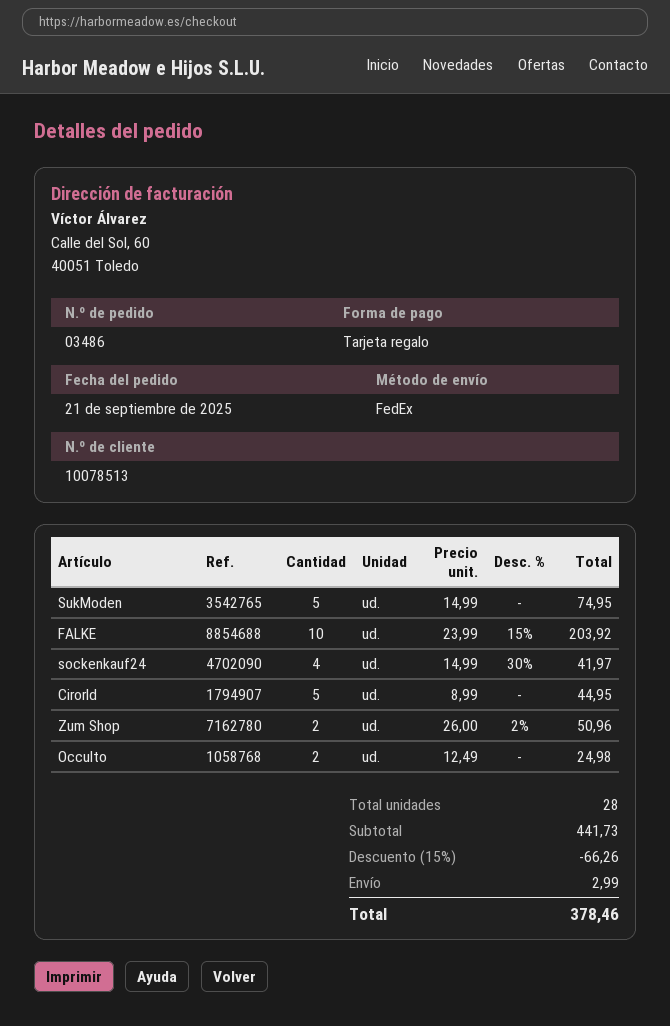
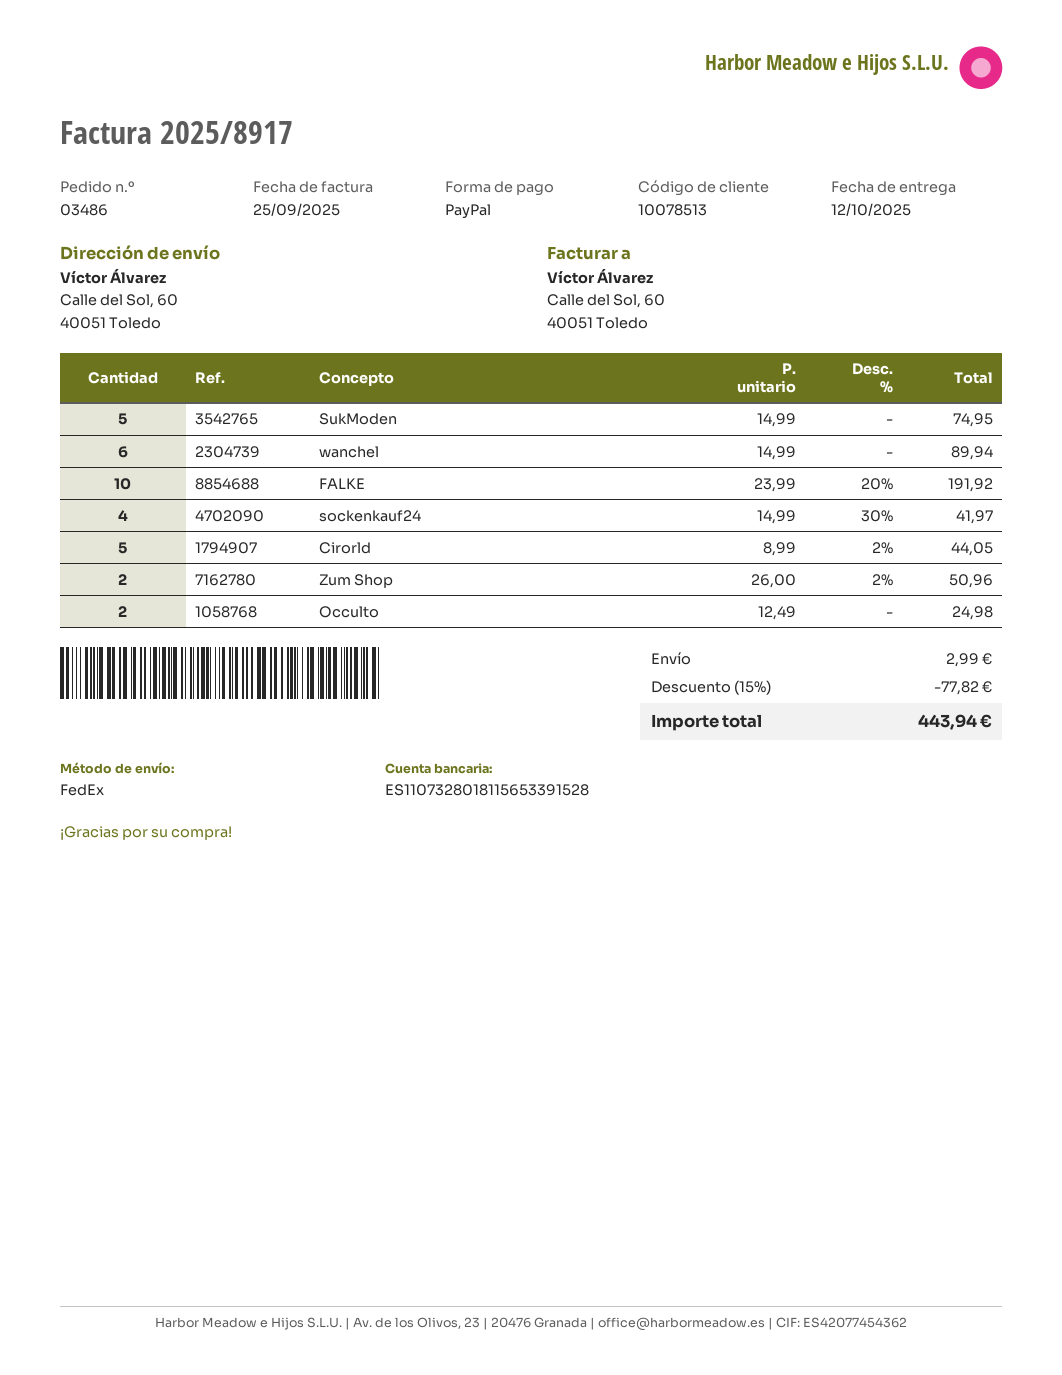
payment method: gift card -> PayPal
FALKE: 10 x 23.99 - 15% = 203.92 -> 10 x 23.99 - 20% = 191.92
Cirorld: 5 x 8.99 = 44.95 -> 5 x 8.99 - 2% = 44.05
wanchel: none -> 6 x 14.99 = 89.94
discount: 15% = 66.26 -> 15% = 77.82
total: 378.46 -> 443.94

